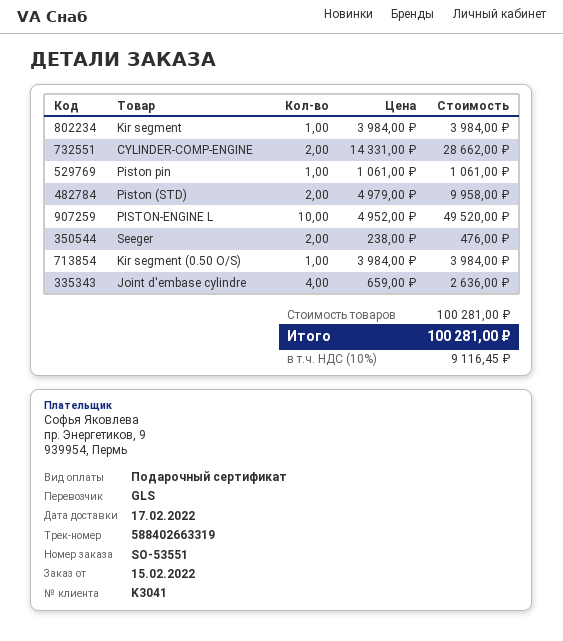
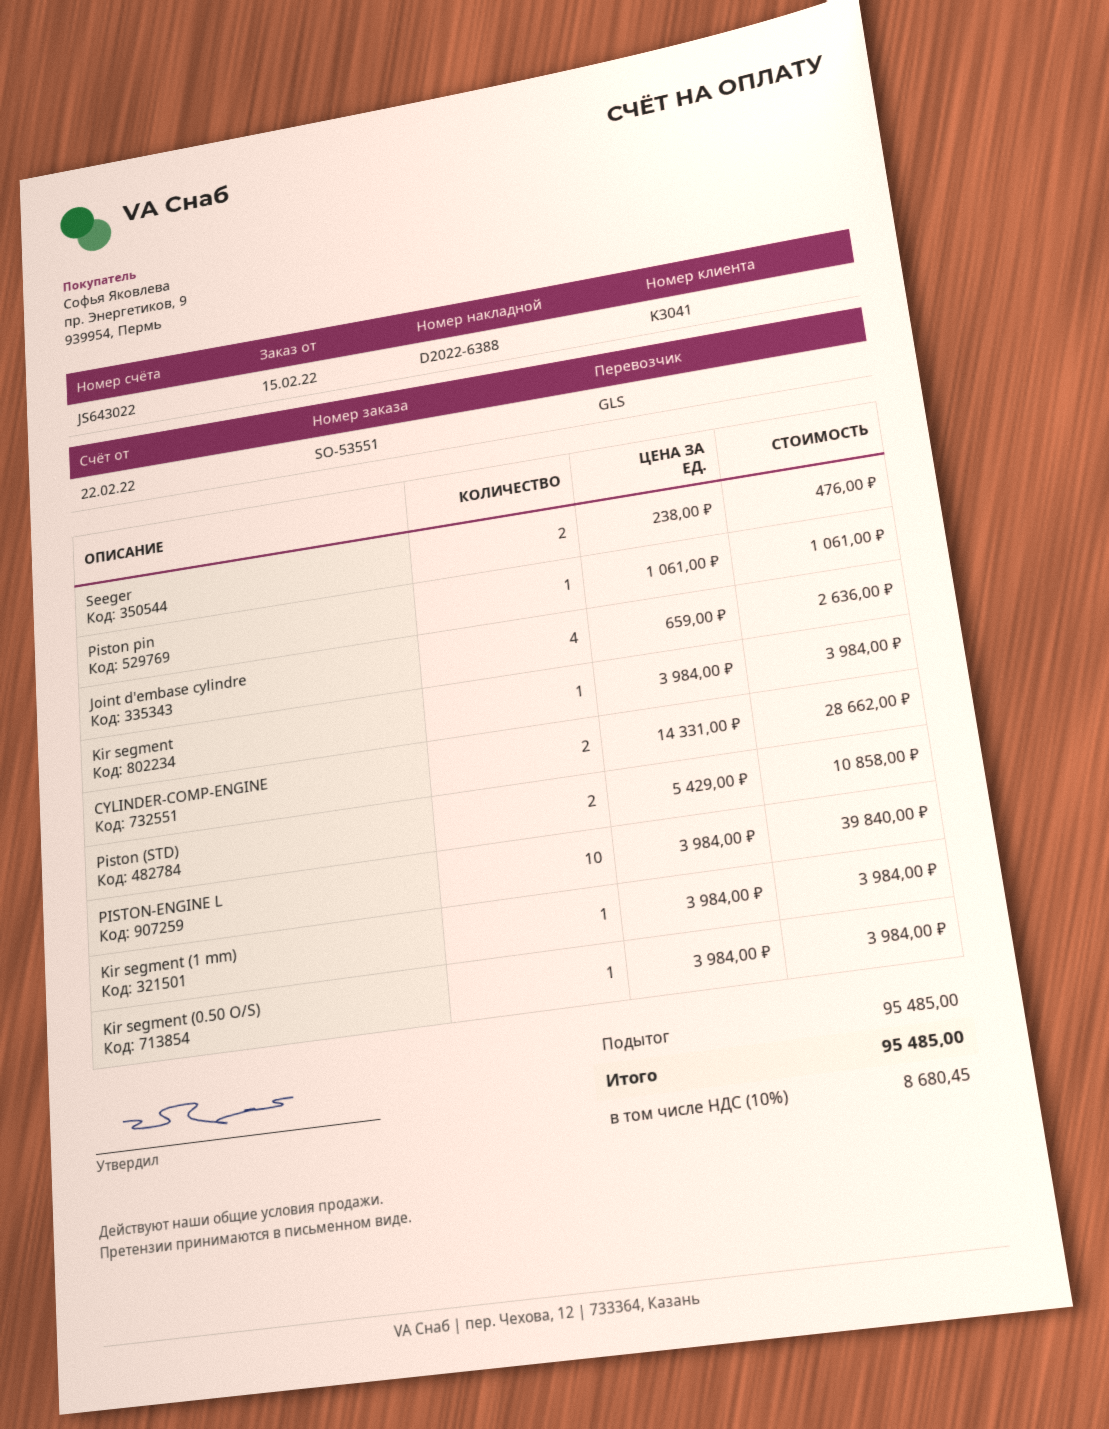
Piston (STD): 2 x 4979.00 = 9958.00 -> 2 x 5429.00 = 10858.00
PISTON-ENGINE L: 10 x 4952.00 = 49520.00 -> 10 x 3984.00 = 39840.00
Kir segment (1 mm): none -> 1 x 3984.00 = 3984.00
subtotal: 100281.00 -> 95485.00
tax: 10% = 9116.45 -> 10% = 8680.45
total: 100281.00 -> 95485.00

